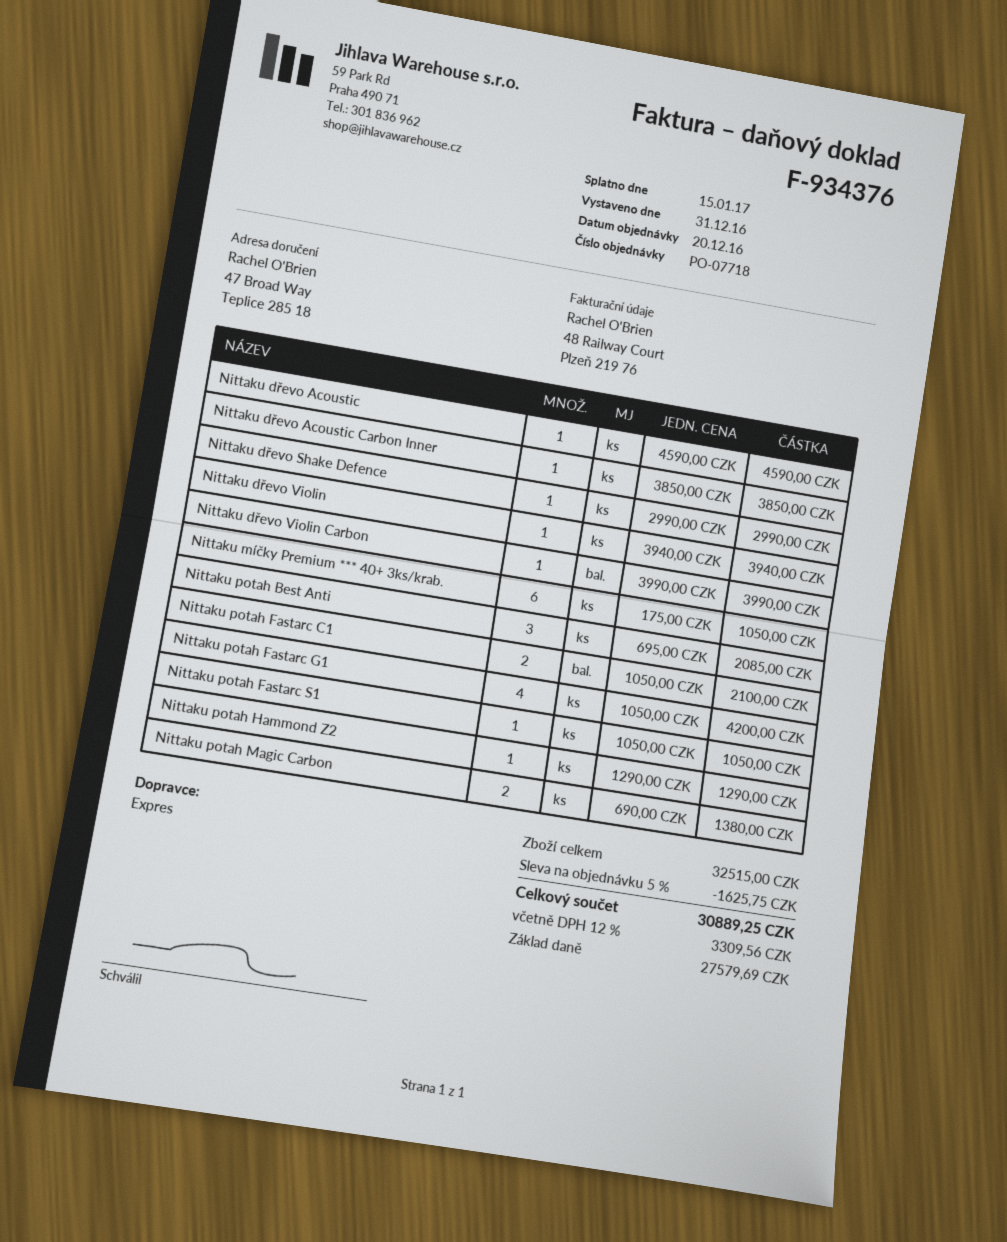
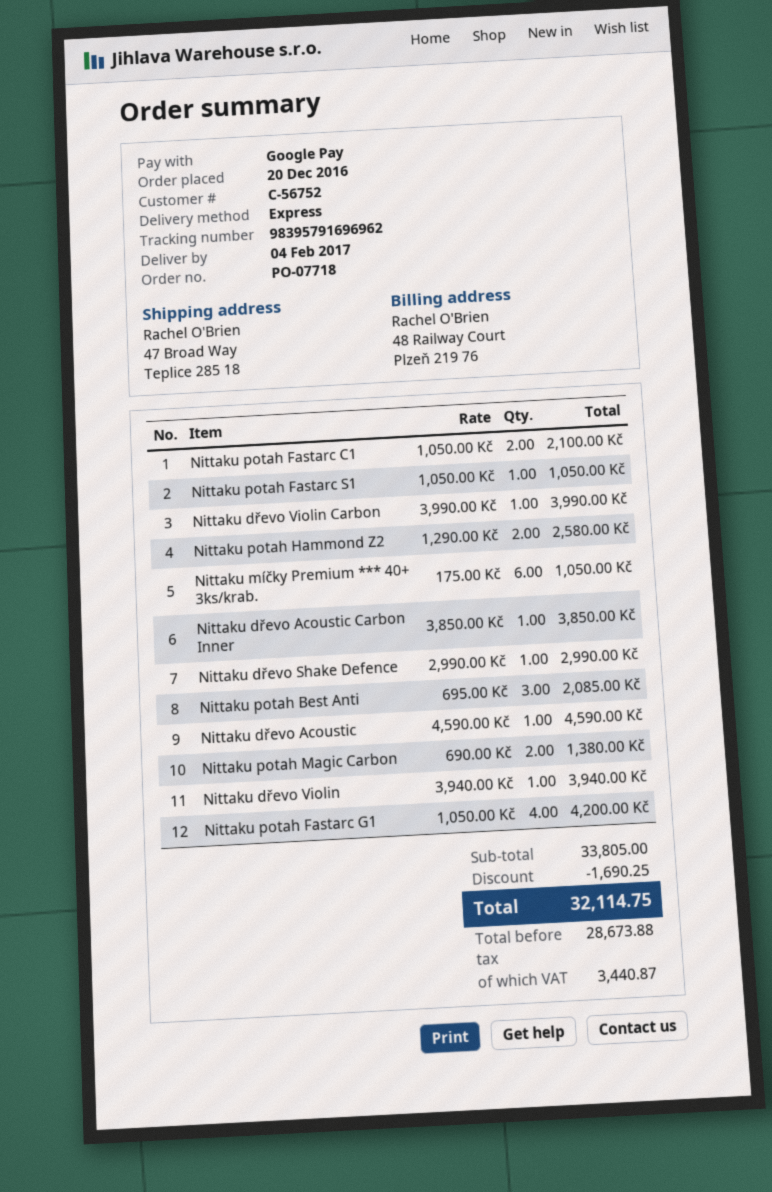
Nittaku potah Hammond Z2: 1 x 1290.00 = 1290.00 -> 2 x 1290.00 = 2580.00
subtotal: 32515.00 -> 33805.00
discount: 1625.75 -> 1690.25
net: 27579.69 -> 28673.88
tax: 3309.56 -> 3440.87
total: 30889.25 -> 32114.75

